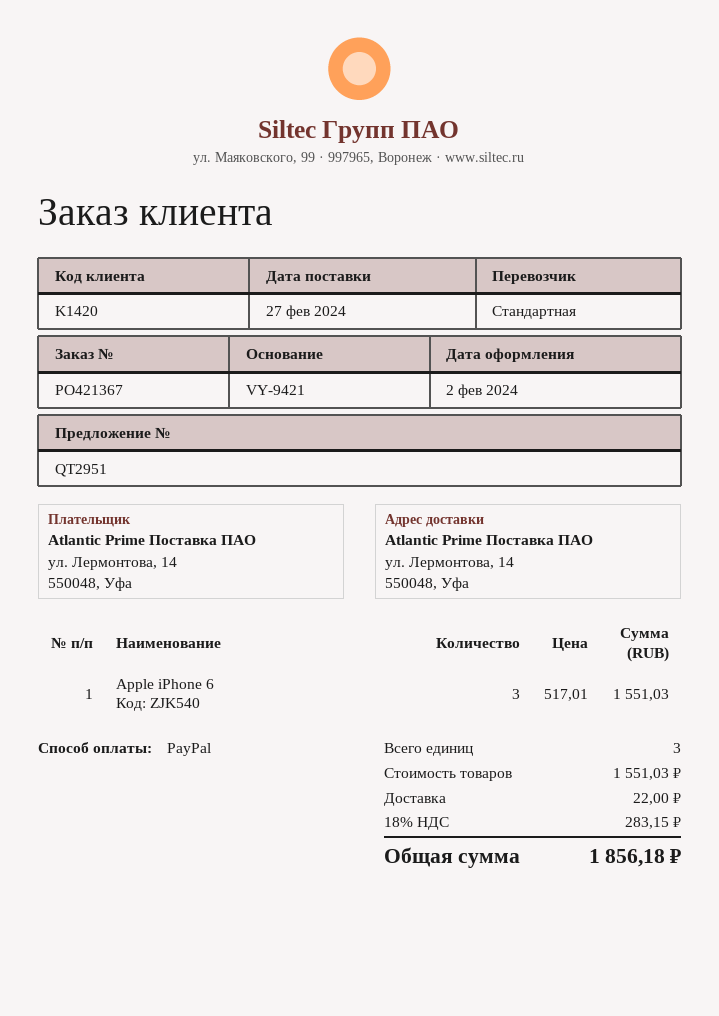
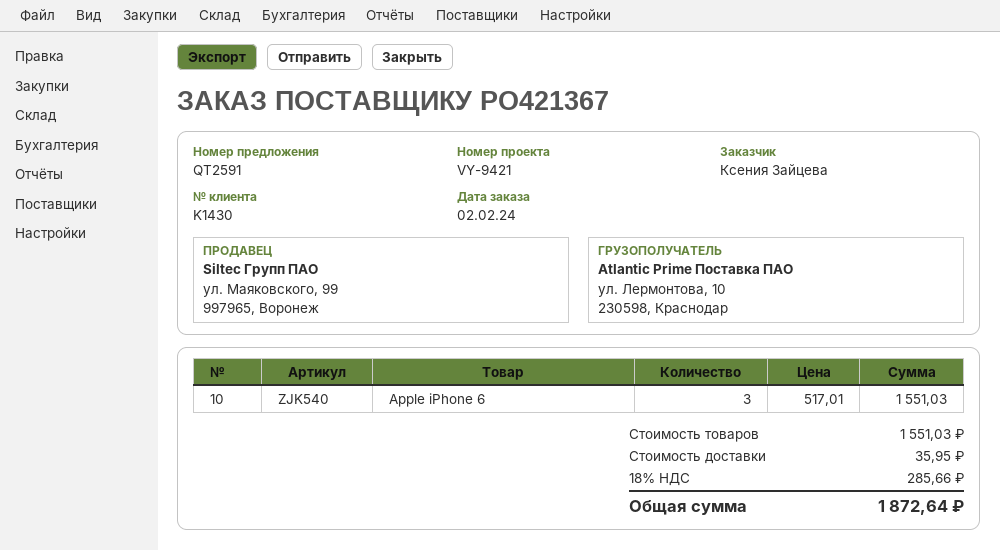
quote number: QT2951 -> QT2591
customer number: K1420 -> K1430
ship to: ул. Лермонтова, 14, 550048, Уфа -> ул. Лермонтова, 10, 230598, Краснодар
shipping: 22.00 -> 35.95
tax: 18% = 283.15 -> 18% = 285.66
total: 1856.18 -> 1872.64

